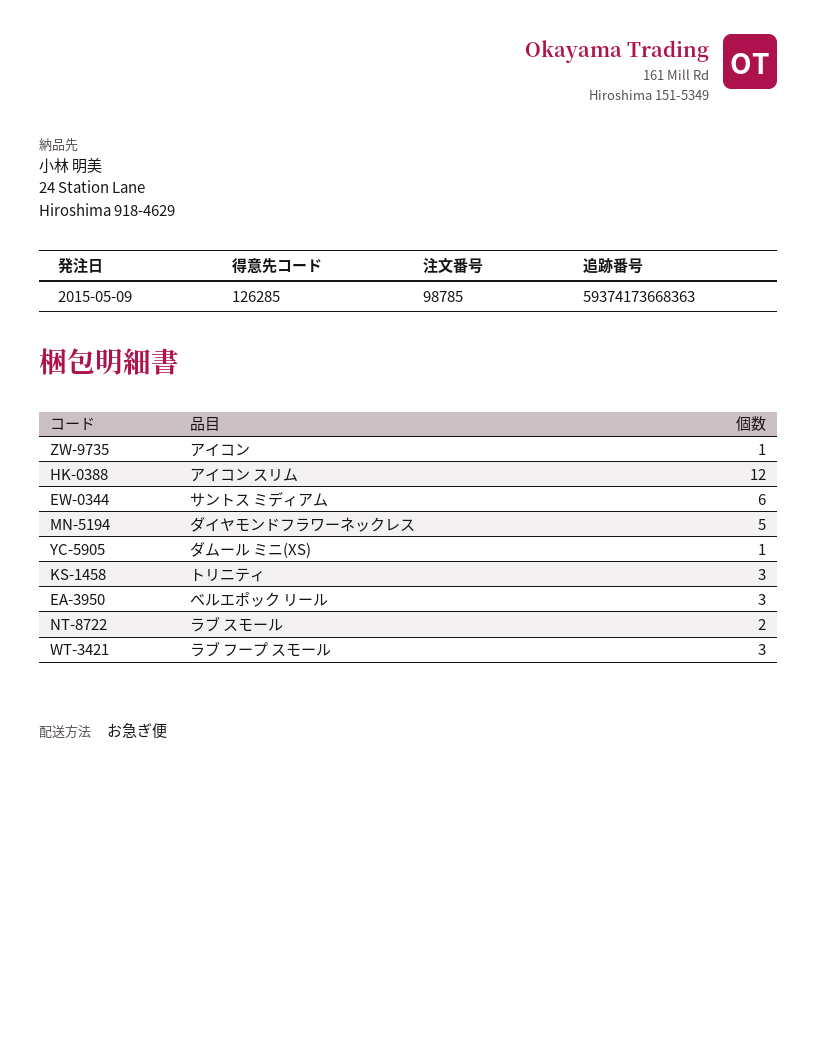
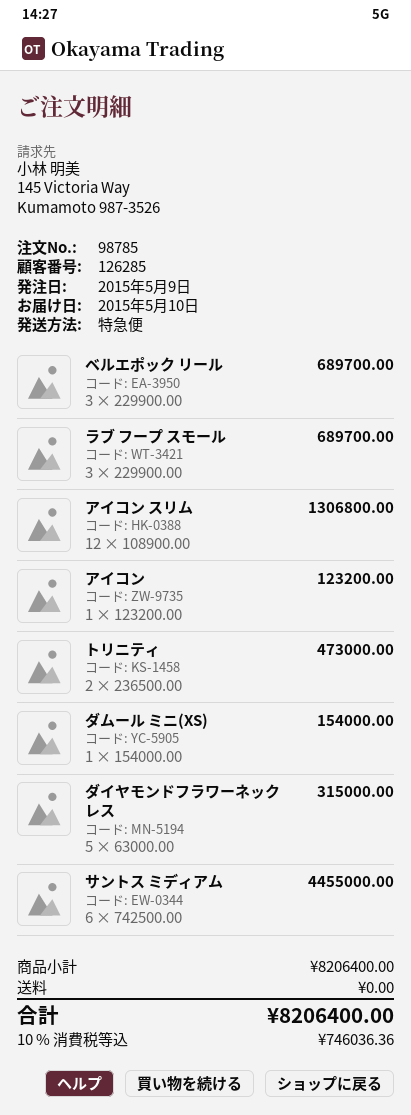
トリニティ: 3 -> 2
ラブ スモール: 2 -> none

